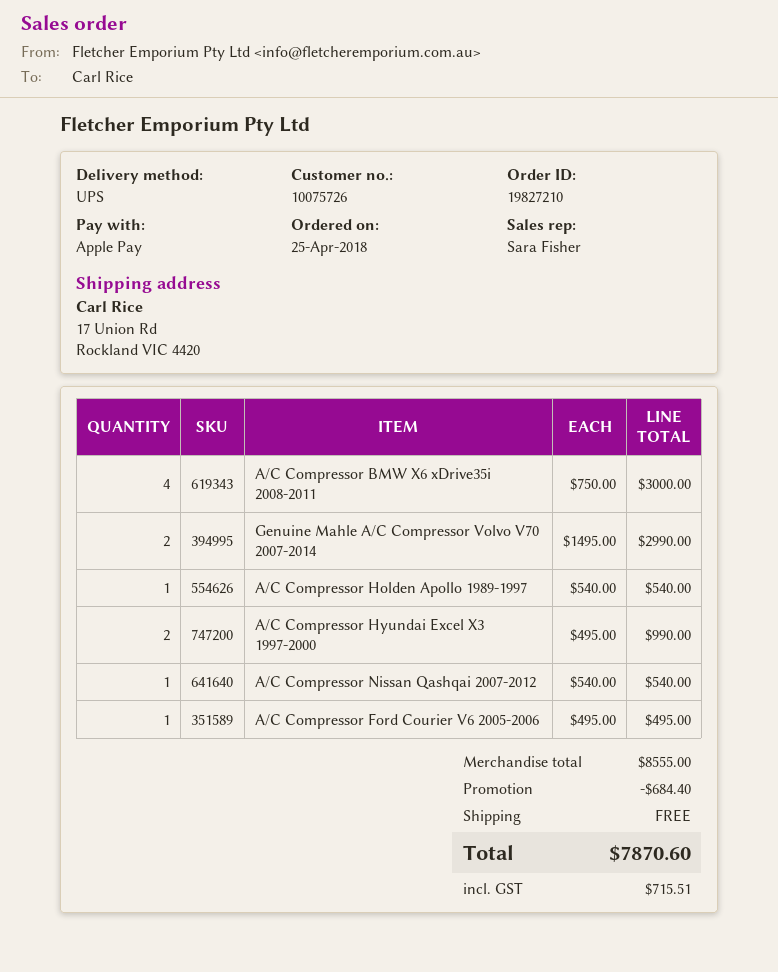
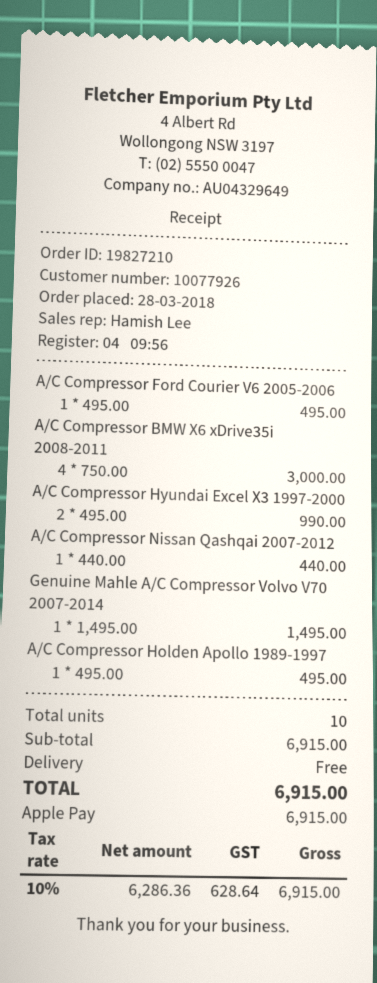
order date: 2018-04-25 -> 2018-03-28
customer number: 10075726 -> 10077926
sales rep: Sara Fisher -> Hamish Lee
Genuine Mahle A/C Compressor Volvo V70 2007-2014: 2 x 1495.00 = 2990.00 -> 1 x 1495.00 = 1495.00
A/C Compressor Holden Apollo 1989-1997: 1 x 540.00 = 540.00 -> 1 x 495.00 = 495.00
A/C Compressor Nissan Qashqai 2007-2012: 1 x 540.00 = 540.00 -> 1 x 440.00 = 440.00
subtotal: 8555.00 -> 6915.00
discount: 684.40 -> none
tax: 715.51 -> 628.64
total: 7870.60 -> 6915.00

